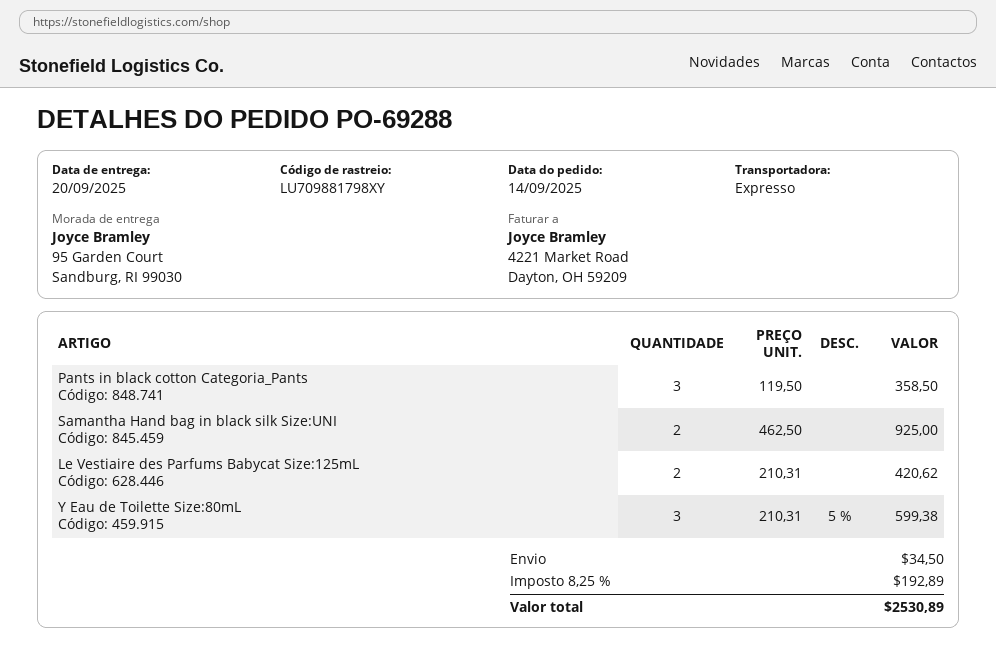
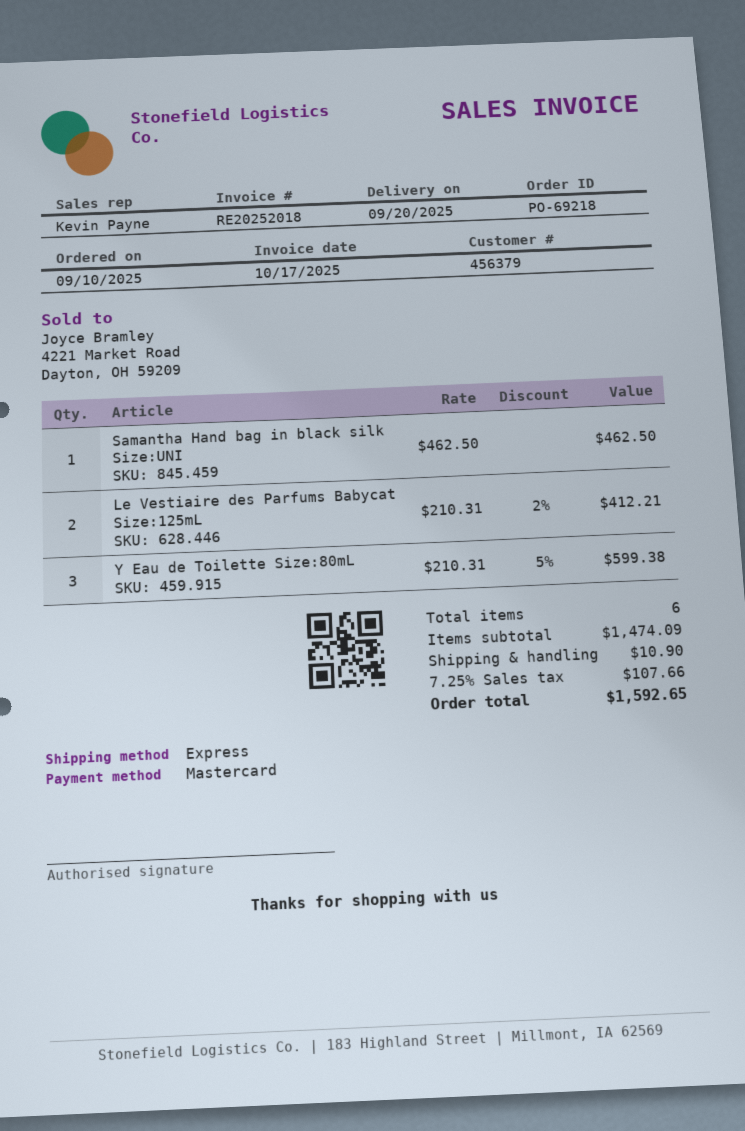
order number: PO-69288 -> PO-69218
order date: 2025-09-14 -> 2025-09-10
Pants in black cotton Categoria_Pants: 3 x 119.50 = 358.50 -> none
Samantha Hand bag in black silk Size:UNI: 2 x 462.50 = 925.00 -> 1 x 462.50 = 462.50
Le Vestiaire des Parfums Babycat Size:125mL: 2 x 210.31 = 420.62 -> 2 x 210.31 - 2% = 412.21
shipping: 34.50 -> 10.90
tax: 8.25% = 192.89 -> 7.25% = 107.66
total: 2530.89 -> 1592.65

